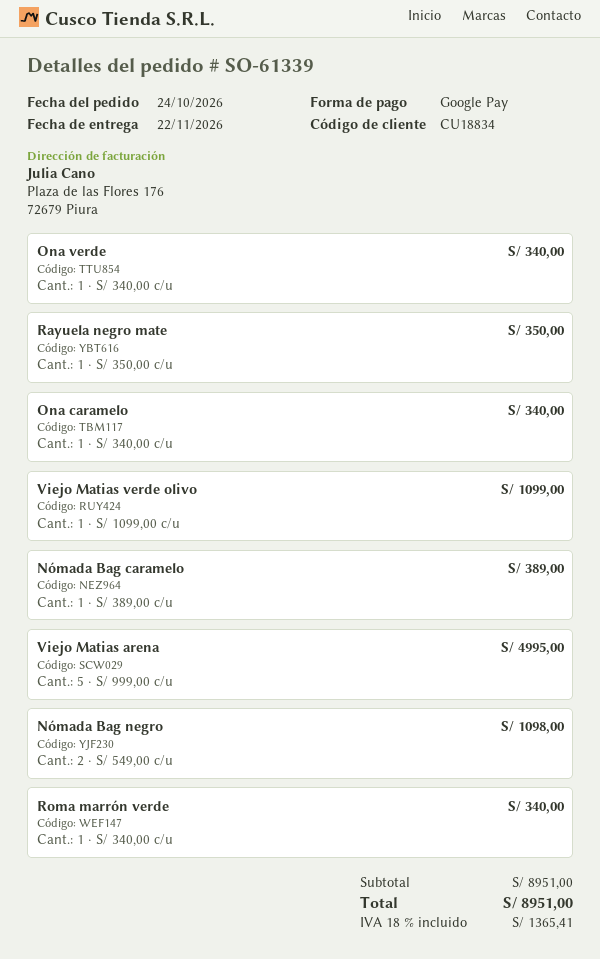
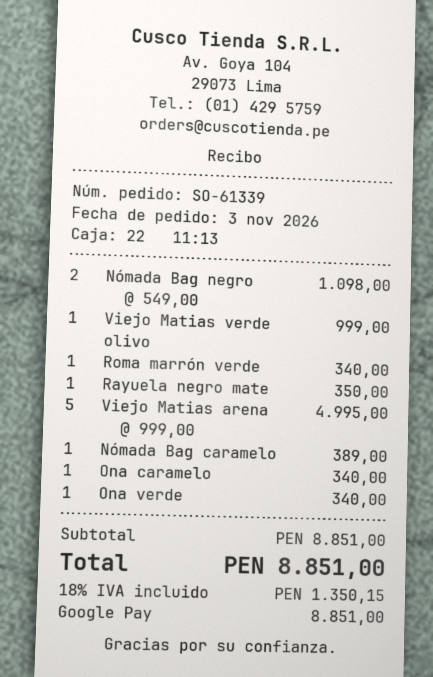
order date: 2026-10-24 -> 2026-11-03
Viejo Matias verde olivo: 1 x 1099.00 = 1099.00 -> 1 x 999.00 = 999.00
subtotal: 8951.00 -> 8851.00
tax: 18% = 1365.41 -> 18% = 1350.15
total: 8951.00 -> 8851.00

